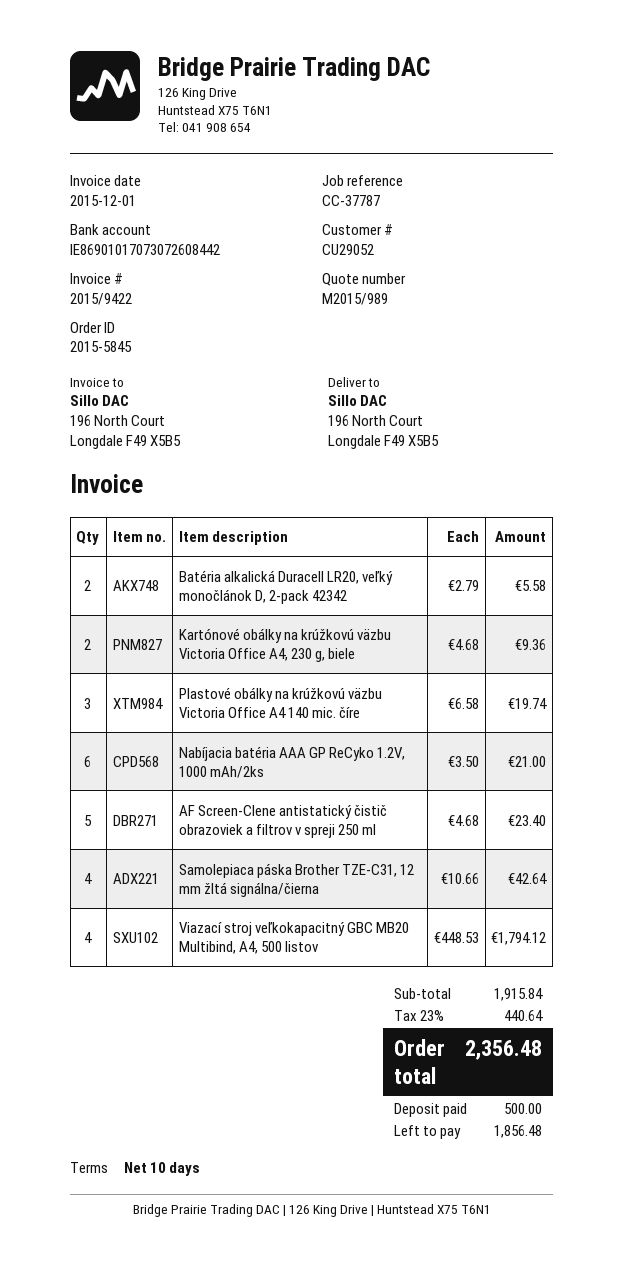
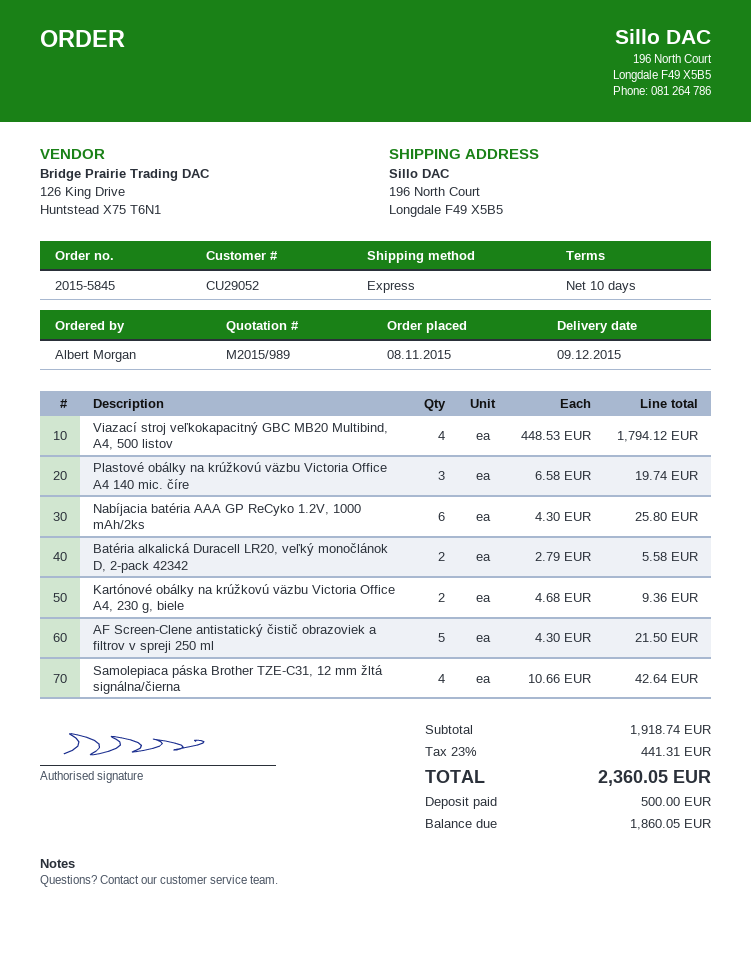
Nabíjacia batéria AAA GP ReCyko 1.2V, 1000 mAh/2ks: 6 x 3.50 = 21.00 -> 6 x 4.30 = 25.80
AF Screen-Clene antistatický čistič obrazoviek a filtrov v spreji 250 ml: 5 x 4.68 = 23.40 -> 5 x 4.30 = 21.50
subtotal: 1915.84 -> 1918.74
tax: 23% = 440.64 -> 23% = 441.31
total: 2356.48 -> 2360.05
balance: 1856.48 -> 1860.05

